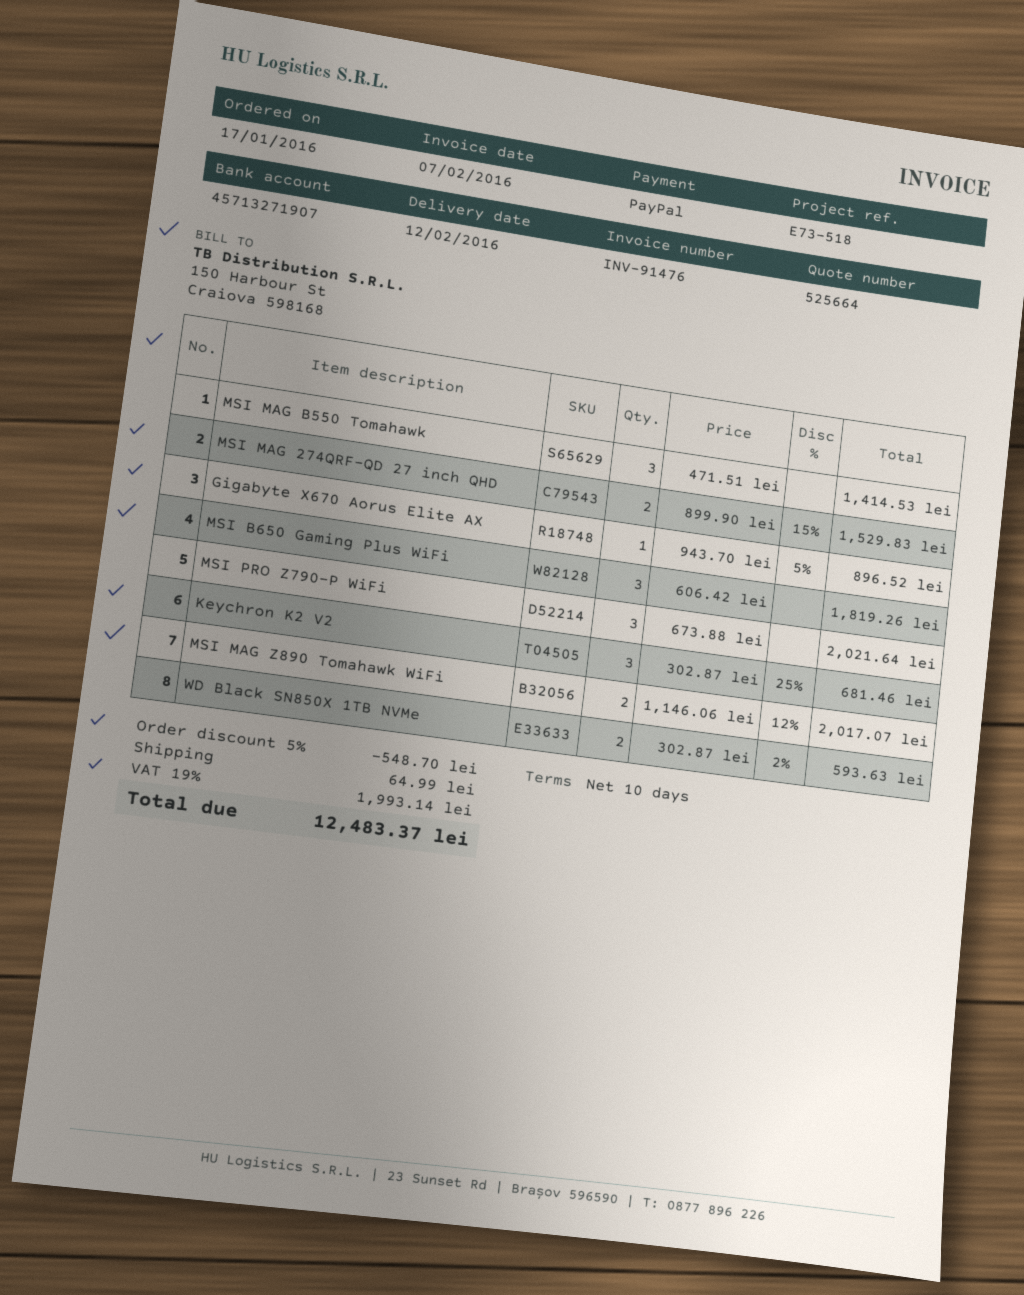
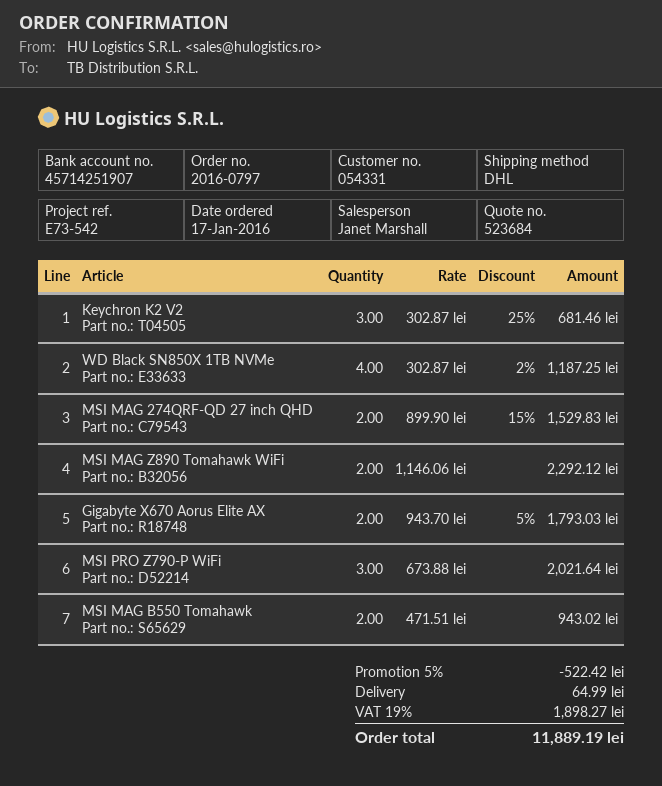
quote number: 525664 -> 523684
reference: E73-518 -> E73-542
bank account: 45713271907 -> 45714251907
MSI MAG B550 Tomahawk: 3 x 471.51 = 1414.53 -> 2 x 471.51 = 943.02
Gigabyte X670 Aorus Elite AX: 1 x 943.70 - 5% = 896.52 -> 2 x 943.70 - 5% = 1793.03
MSI B650 Gaming Plus WiFi: 3 x 606.42 = 1819.26 -> none
MSI MAG Z890 Tomahawk WiFi: 2 x 1146.06 - 12% = 2017.07 -> 2 x 1146.06 = 2292.12
WD Black SN850X 1TB NVMe: 2 x 302.87 - 2% = 593.63 -> 4 x 302.87 - 2% = 1187.25
discount: 5% = 548.70 -> 5% = 522.42
tax: 19% = 1993.14 -> 19% = 1898.27
total: 12483.37 -> 11889.19

